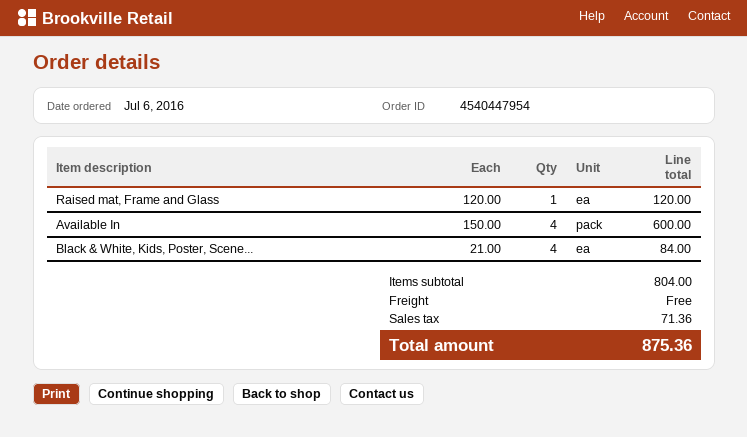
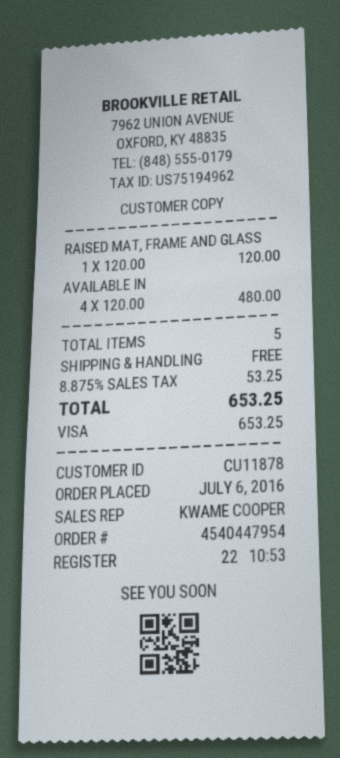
Available In: 4 x 150.00 = 600.00 -> 4 x 120.00 = 480.00
Black & White, Kids, Poster, Scene...: 4 x 21.00 = 84.00 -> none
tax: 71.36 -> 53.25
total: 875.36 -> 653.25

